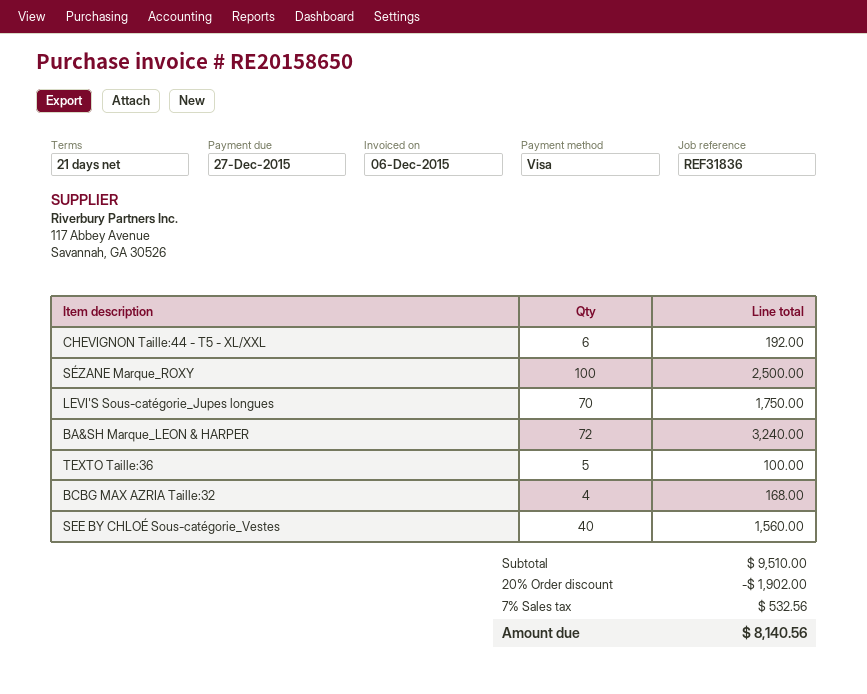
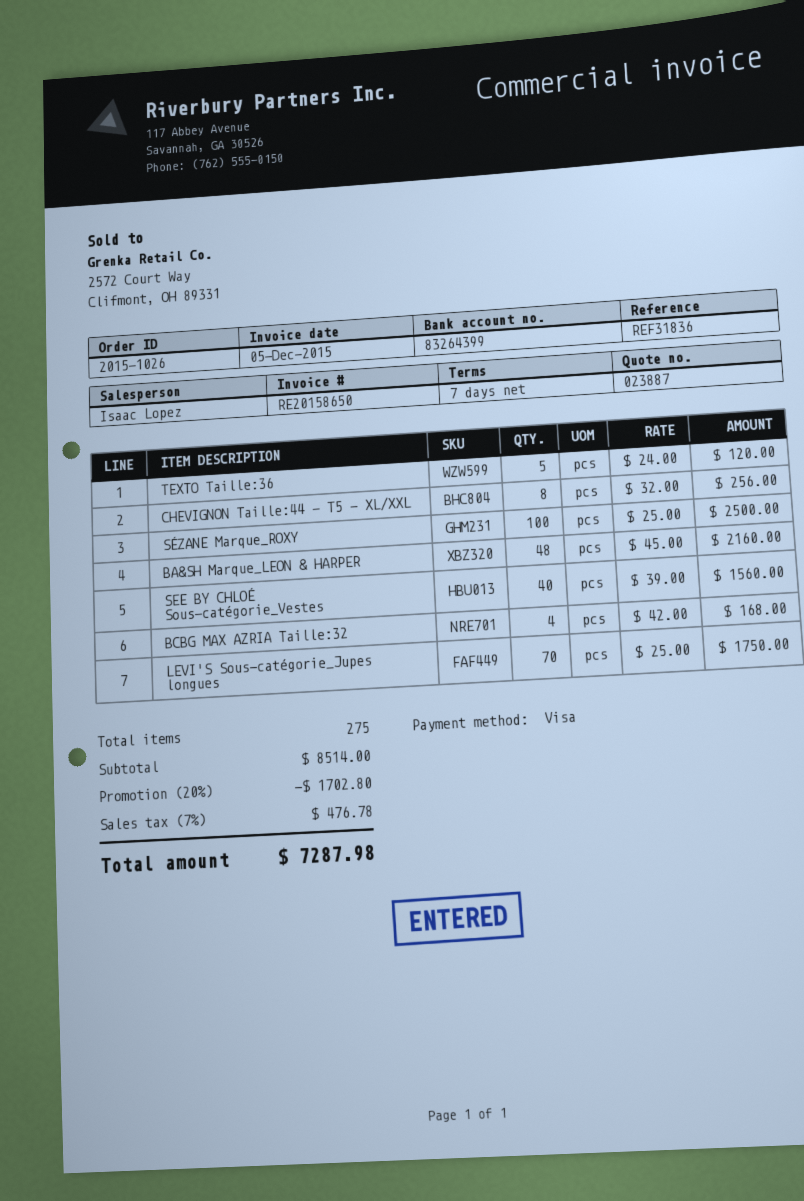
invoice date: 2015-12-06 -> 2015-12-05
payment terms: 21 days -> 7 days
CHEVIGNON Taille:44 - T5 - XL/XXL: 6 for 192.00 -> 8 for 256.00
BA&SH Marque_LEON & HARPER: 72 for 3240.00 -> 48 for 2160.00
TEXTO Taille:36: 5 for 100.00 -> 5 for 120.00
subtotal: 9510.00 -> 8514.00
discount: 20% = 1902.00 -> 20% = 1702.80
tax: 7% = 532.56 -> 7% = 476.78
total: 8140.56 -> 7287.98

